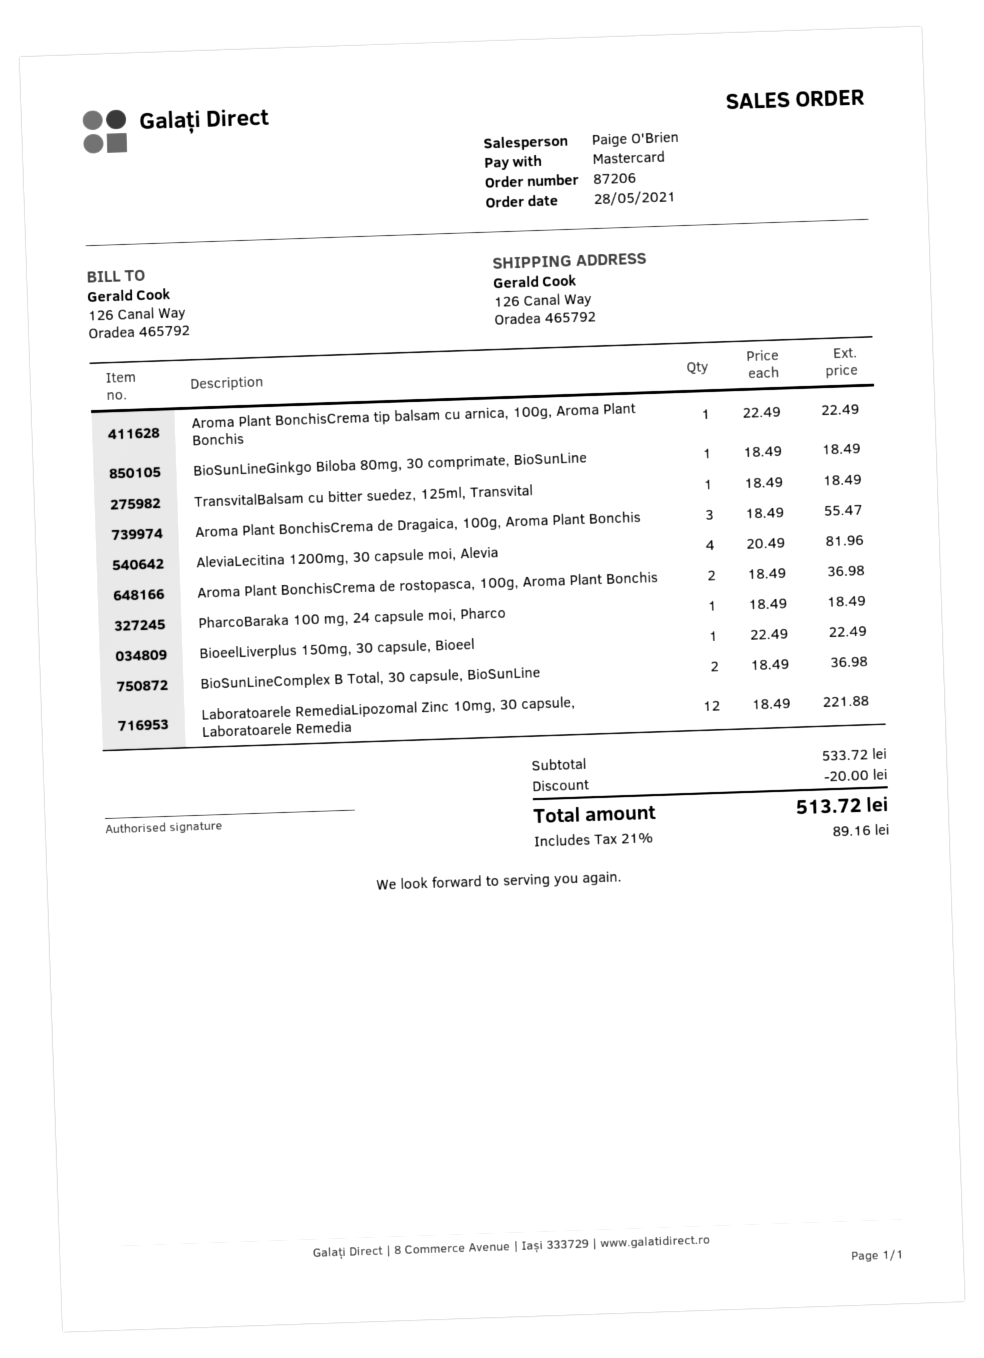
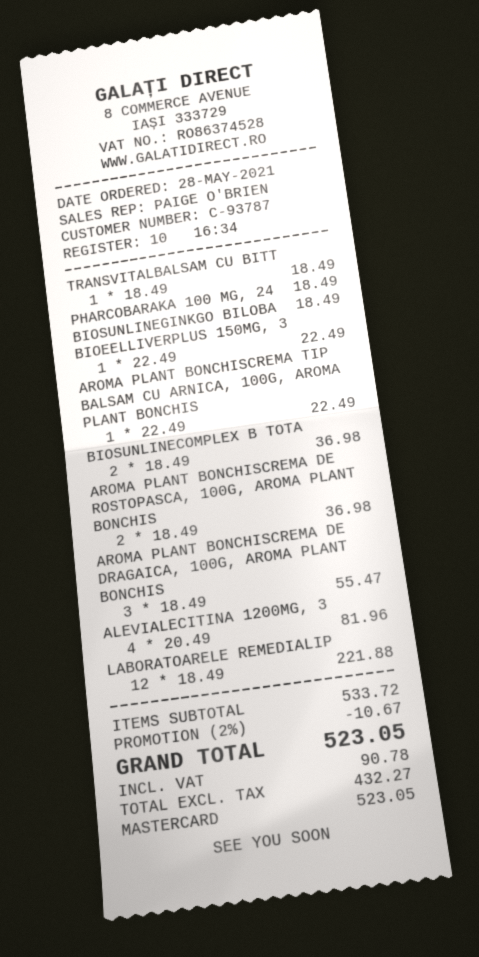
discount: 20.00 -> 10.67
tax: 89.16 -> 90.78
total: 513.72 -> 523.05

